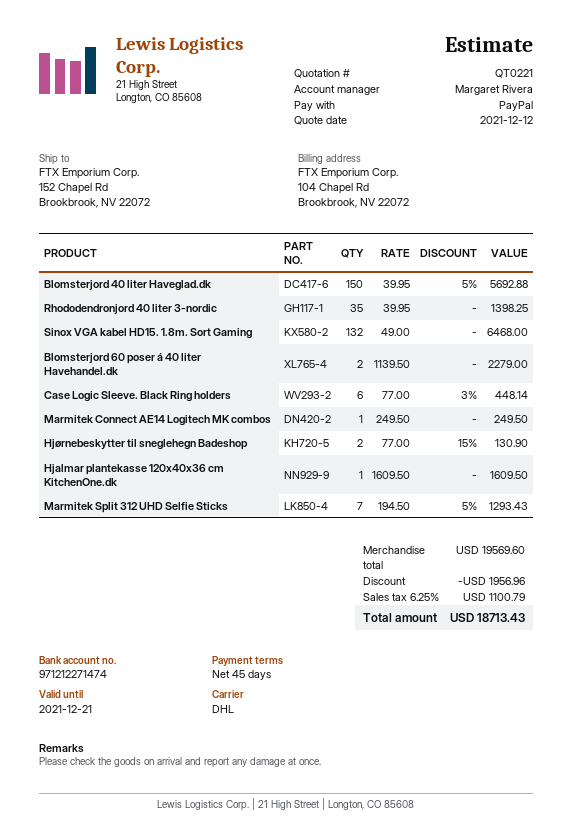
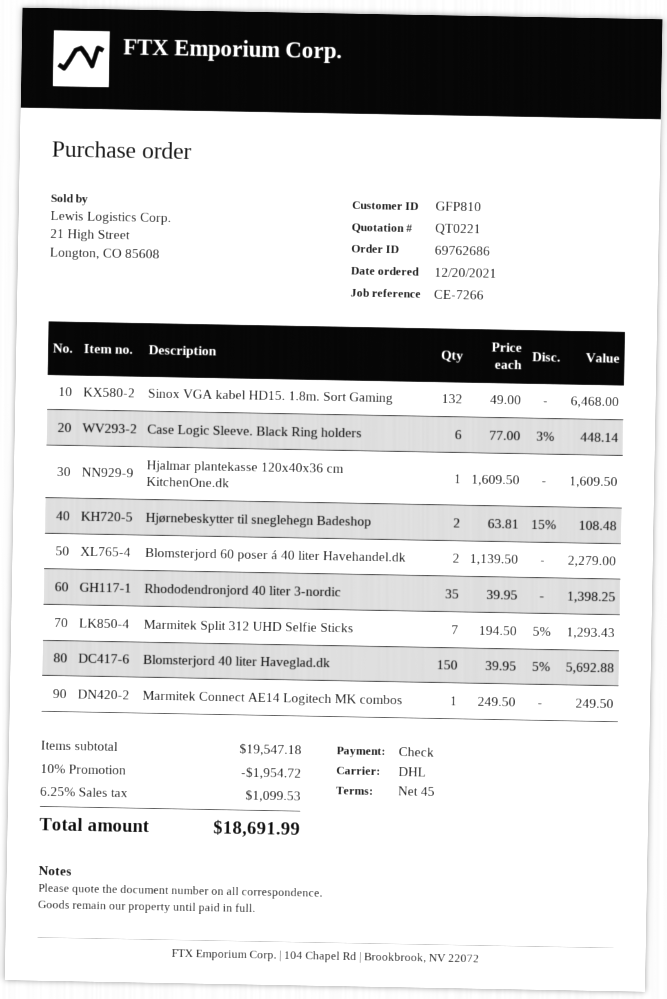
payment method: PayPal -> cheque
Hjørnebeskytter til sneglehegn Badeshop: 2 x 77.00 - 15% = 130.90 -> 2 x 63.81 - 15% = 108.48
subtotal: 19569.60 -> 19547.18
discount: 1956.96 -> 1954.72
tax: 6.25% = 1100.79 -> 6.25% = 1099.53
total: 18713.43 -> 18691.99

